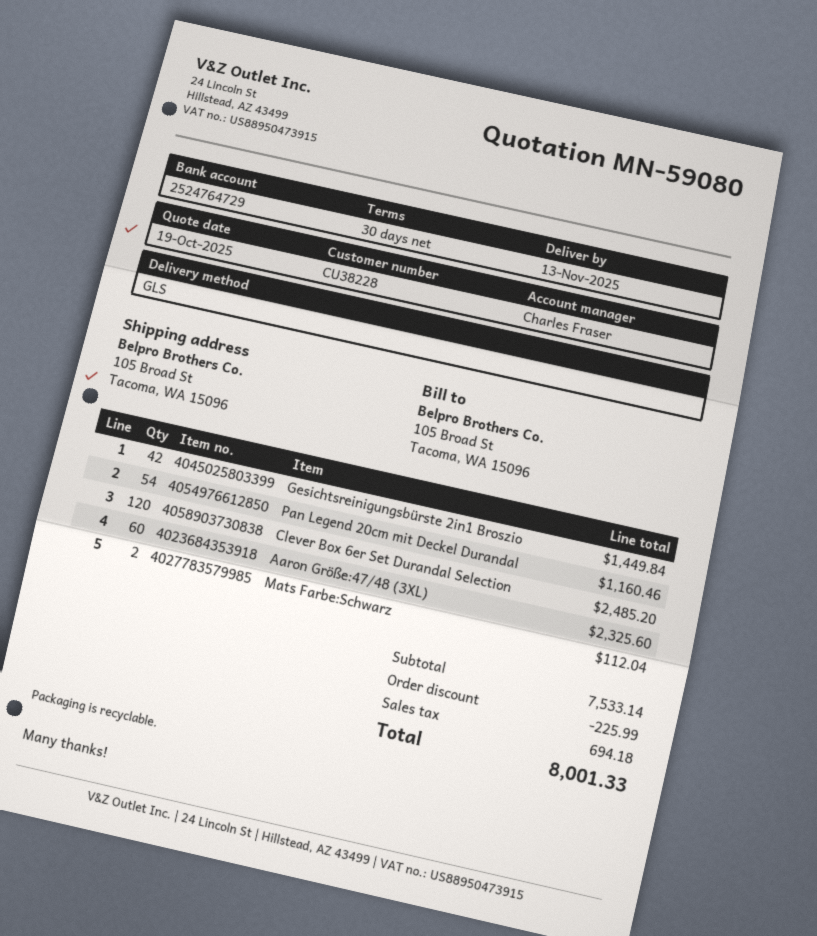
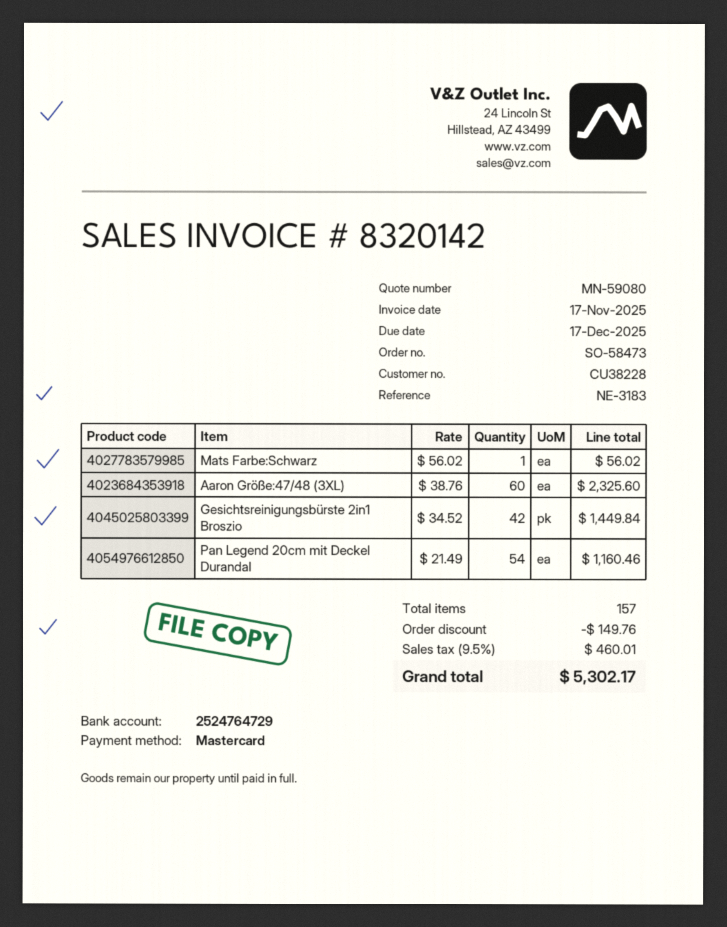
Clever Box 6er Set Durandal Selection: 120 for 2485.20 -> none
Mats Farbe:Schwarz: 2 for 112.04 -> 1 for 56.02
discount: 225.99 -> 149.76
tax: 694.18 -> 460.01
total: 8001.33 -> 5302.17

